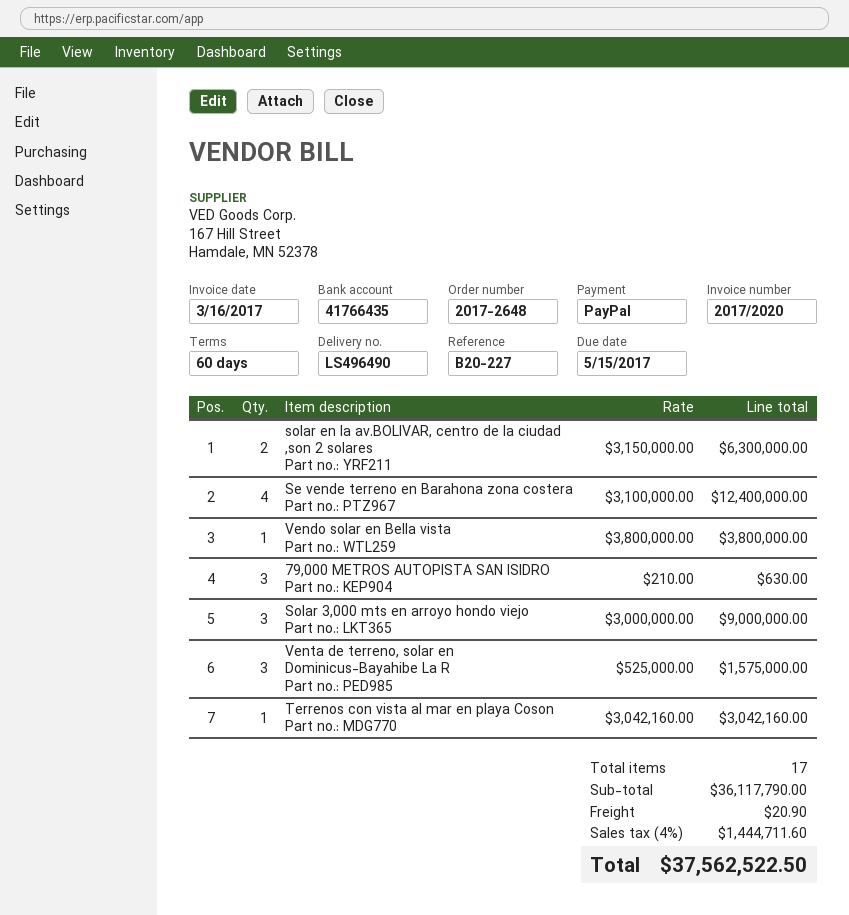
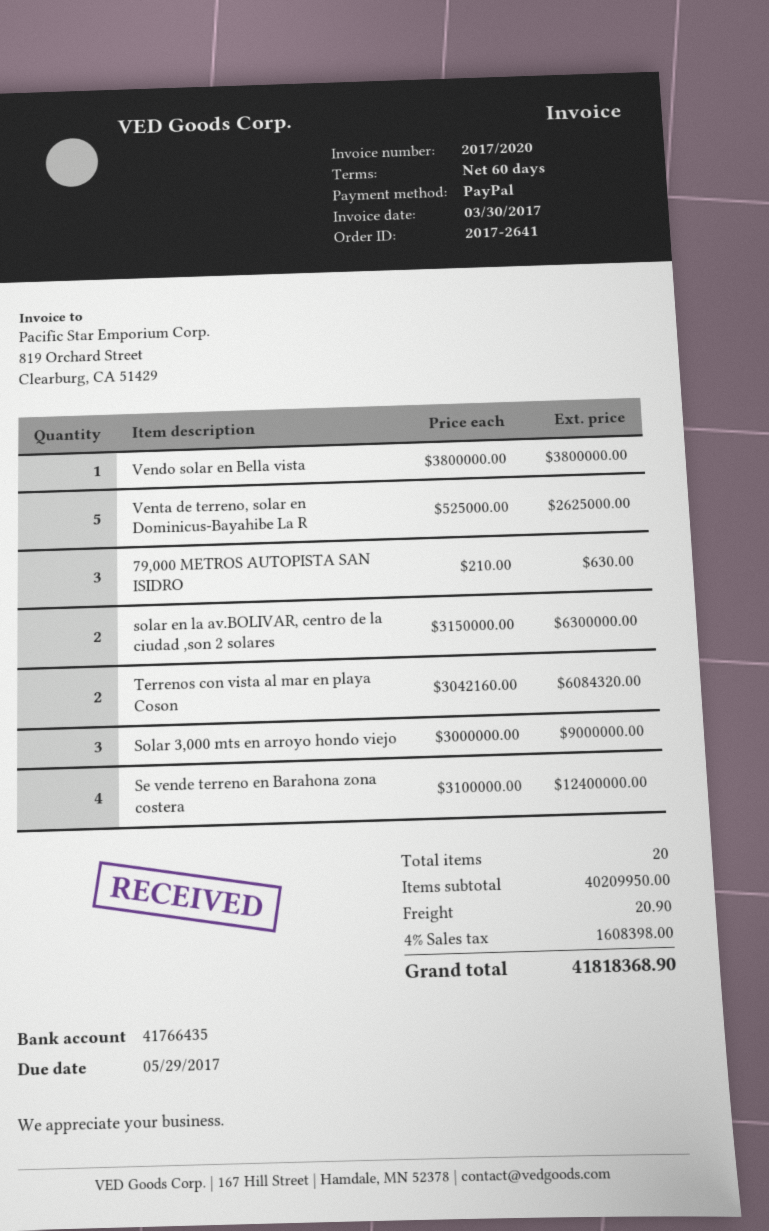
order number: 2017-2648 -> 2017-2641
invoice date: 2017-03-16 -> 2017-03-30
due date: 2017-05-15 -> 2017-05-29
Venta de terreno, solar en Dominicus-Bayahibe La R: 3 x 525000.00 = 1575000.00 -> 5 x 525000.00 = 2625000.00
Terrenos con vista al mar en playa Coson: 1 x 3042160.00 = 3042160.00 -> 2 x 3042160.00 = 6084320.00
total quantity: 17 -> 20
subtotal: 36117790.00 -> 40209950.00
tax: 4% = 1444711.60 -> 4% = 1608398.00
total: 37562522.50 -> 41818368.90

